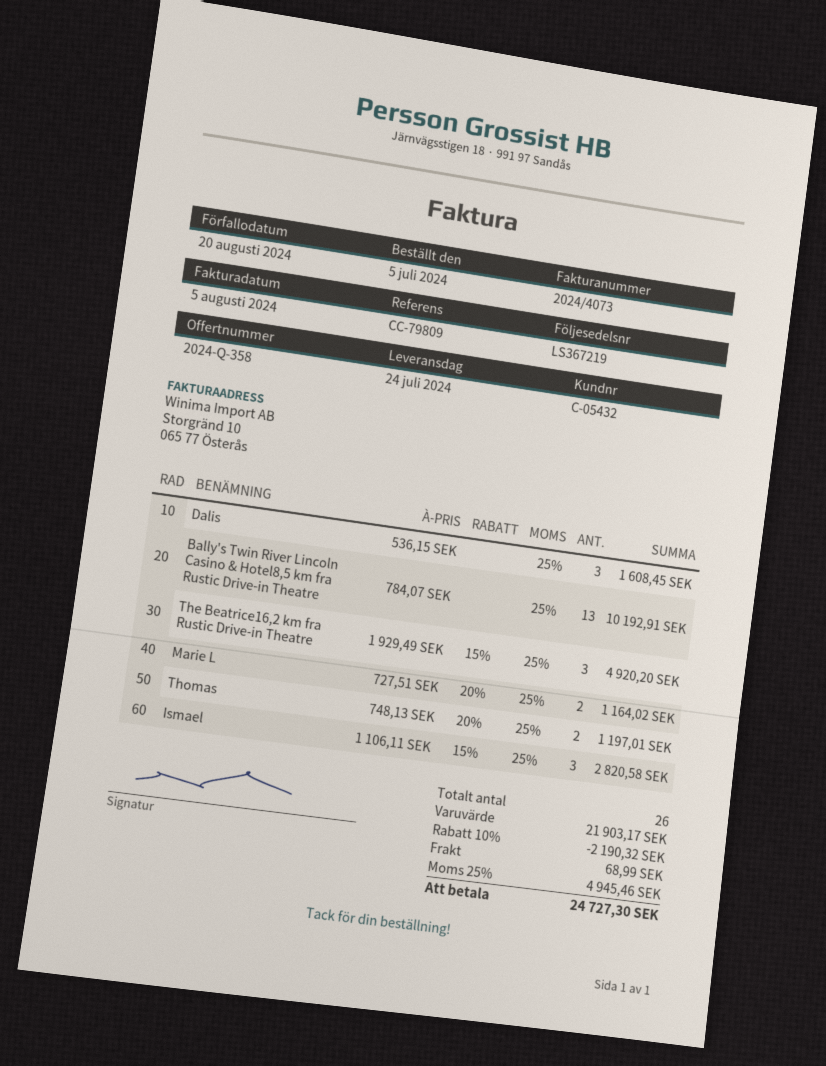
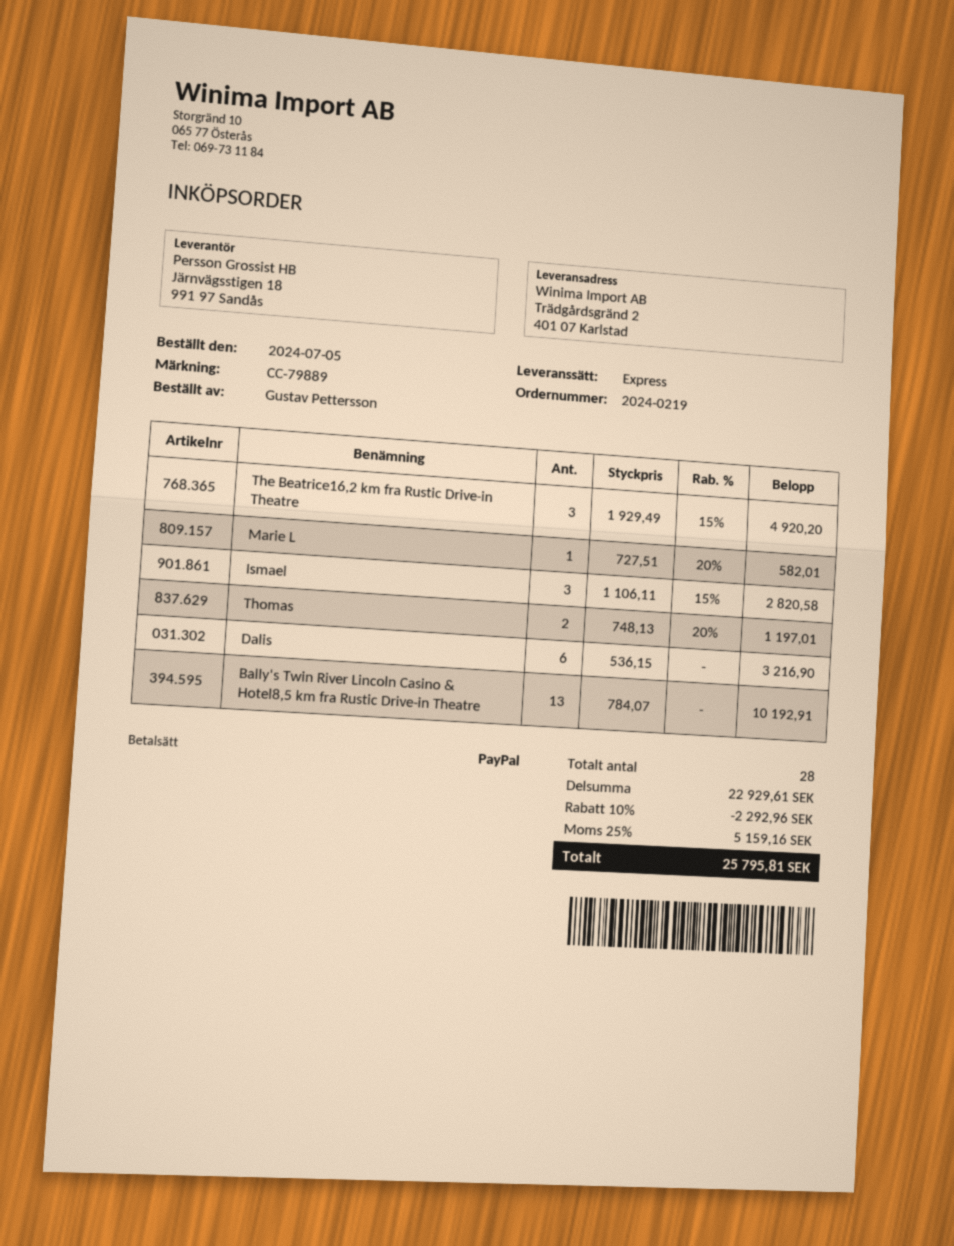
reference: CC-79809 -> CC-79889
Dalis: 3 x 536.15 = 1608.45 -> 6 x 536.15 = 3216.90
Marie L: 2 x 727.51 - 20% = 1164.02 -> 1 x 727.51 - 20% = 582.01
total quantity: 26 -> 28
subtotal: 21903.17 -> 22929.61
discount: 10% = 2190.32 -> 10% = 2292.96
shipping: 68.99 -> none
tax: 25% = 4945.46 -> 25% = 5159.16
total: 24727.30 -> 25795.81

